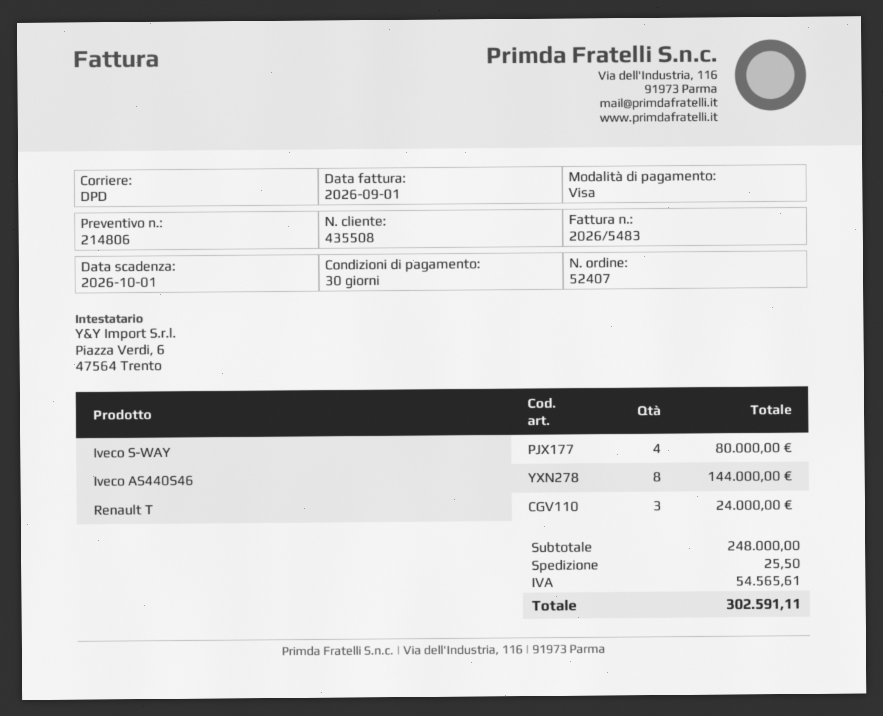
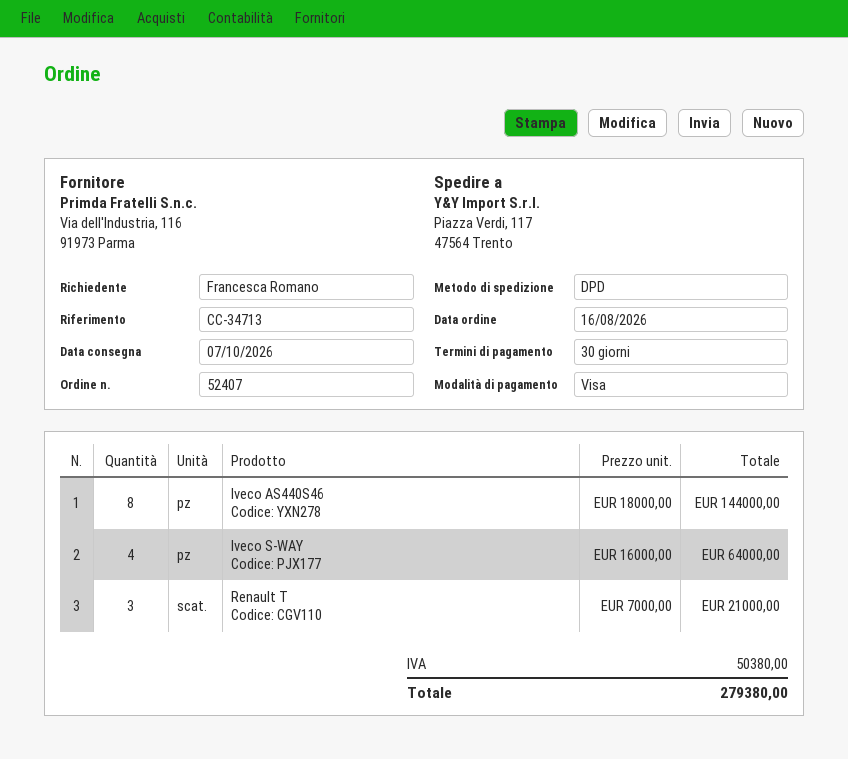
Iveco S-WAY: 4 for 80000.00 -> 4 for 64000.00
Renault T: 3 for 24000.00 -> 3 for 21000.00
shipping: 25.50 -> none
tax: 54565.61 -> 50380.00
total: 302591.11 -> 279380.00

